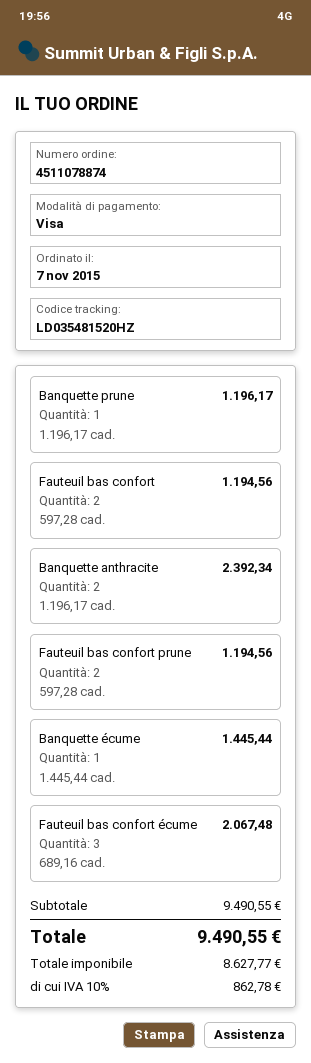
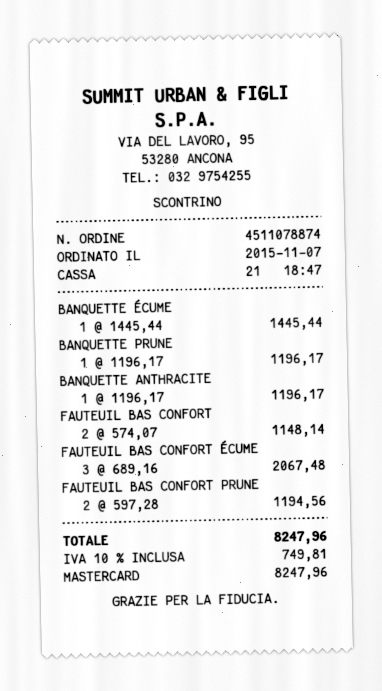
payment method: Visa -> Mastercard
Fauteuil bas confort: 2 x 597.28 = 1194.56 -> 2 x 574.07 = 1148.14
Banquette anthracite: 2 x 1196.17 = 2392.34 -> 1 x 1196.17 = 1196.17
tax: 10% = 862.78 -> 10% = 749.81
total: 9490.55 -> 8247.96

